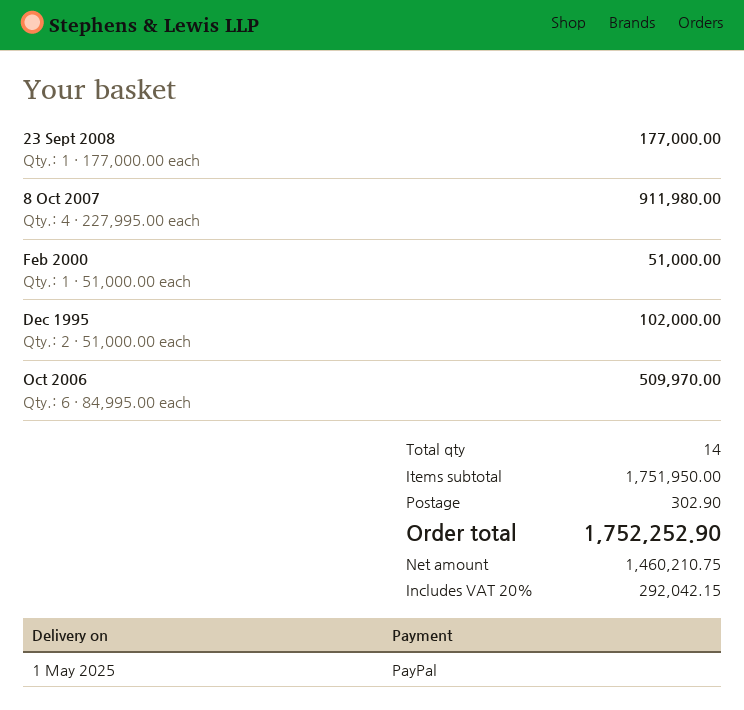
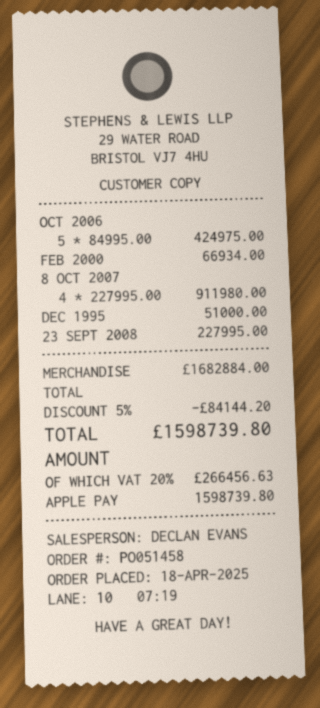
payment method: PayPal -> Apple Pay
23 Sept 2008: 1 x 177000.00 = 177000.00 -> 1 x 227995.00 = 227995.00
Feb 2000: 1 x 51000.00 = 51000.00 -> 1 x 66934.00 = 66934.00
Dec 1995: 2 x 51000.00 = 102000.00 -> 1 x 51000.00 = 51000.00
Oct 2006: 6 x 84995.00 = 509970.00 -> 5 x 84995.00 = 424975.00
subtotal: 1751950.00 -> 1682884.00
discount: none -> 5% = 84144.20
shipping: 302.90 -> none
tax: 20% = 292042.15 -> 20% = 266456.63
total: 1752252.90 -> 1598739.80

